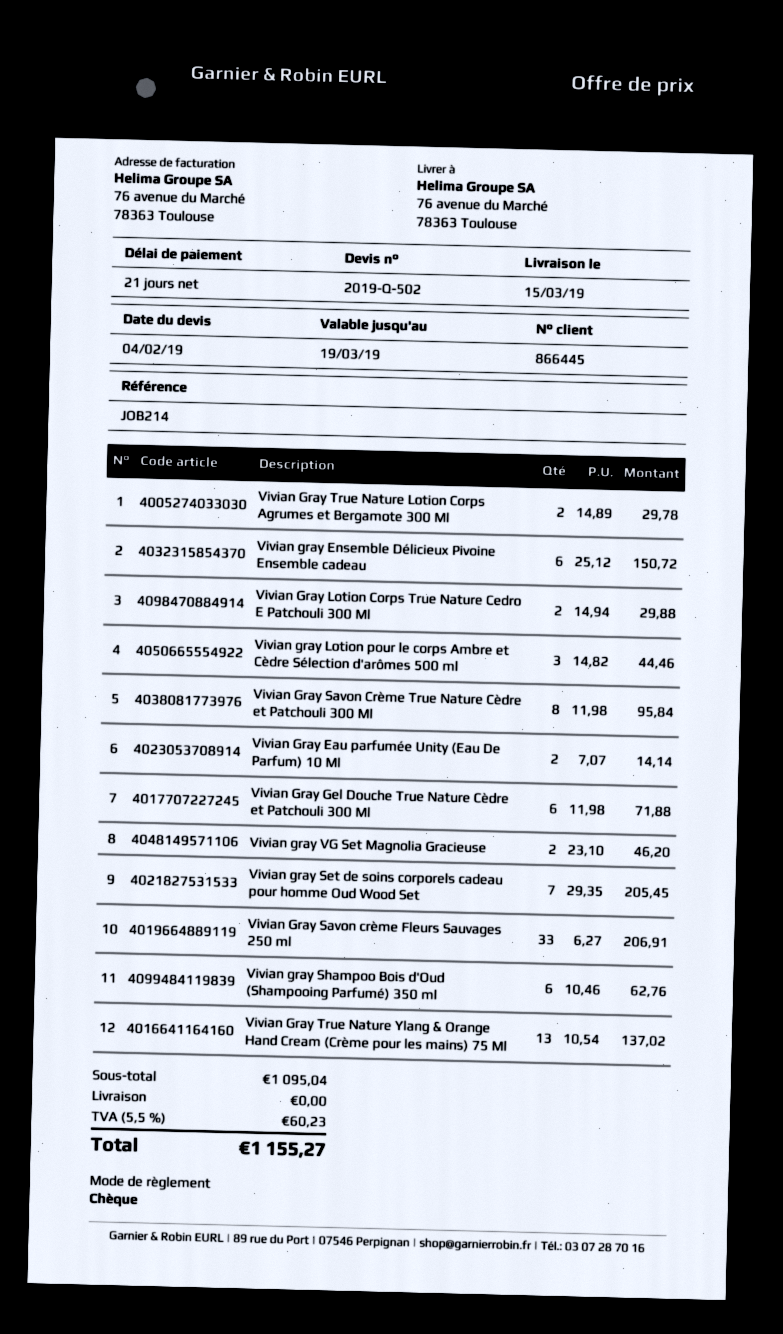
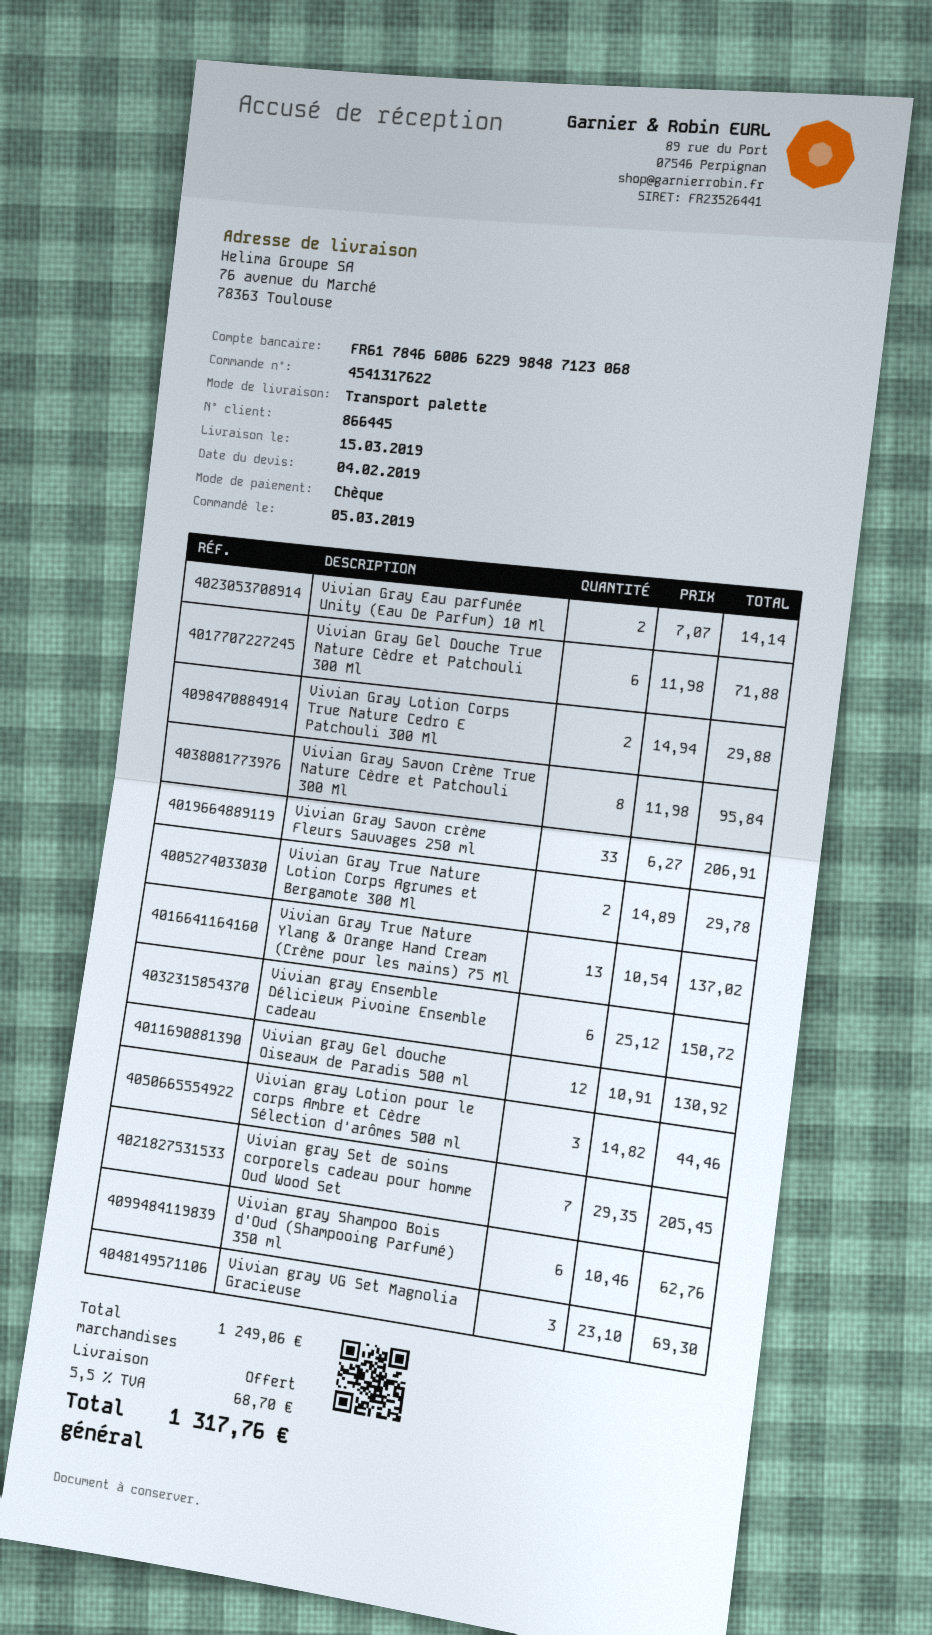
Vivian gray VG Set Magnolia Gracieuse: 2 x 23.10 = 46.20 -> 3 x 23.10 = 69.30
Vivian gray Gel douche Oiseaux de Paradis 500 ml: none -> 12 x 10.91 = 130.92
subtotal: 1095.04 -> 1249.06
tax: 5.5% = 60.23 -> 5.5% = 68.70
total: 1155.27 -> 1317.76

